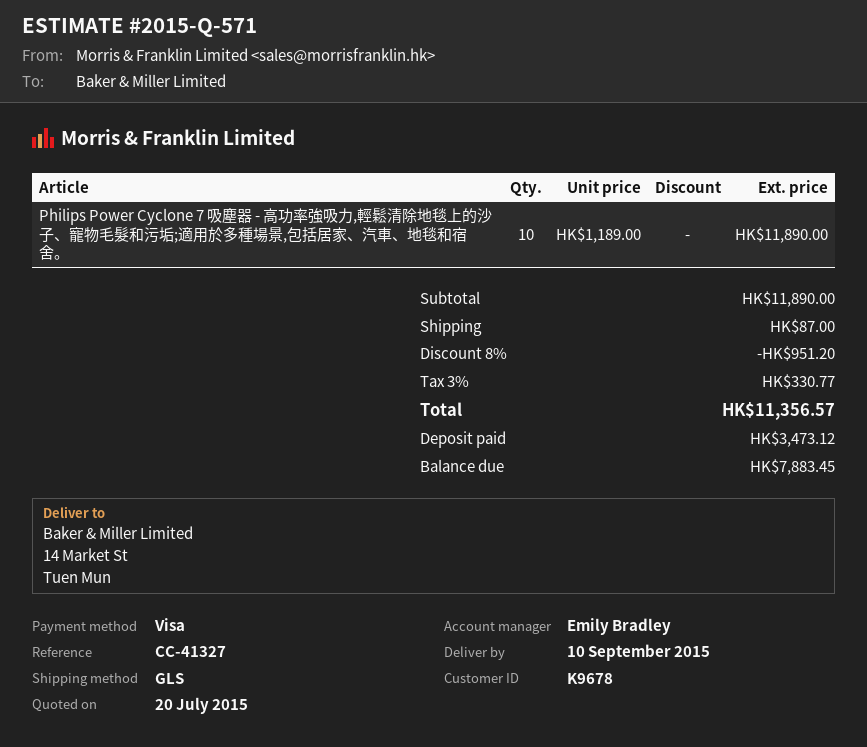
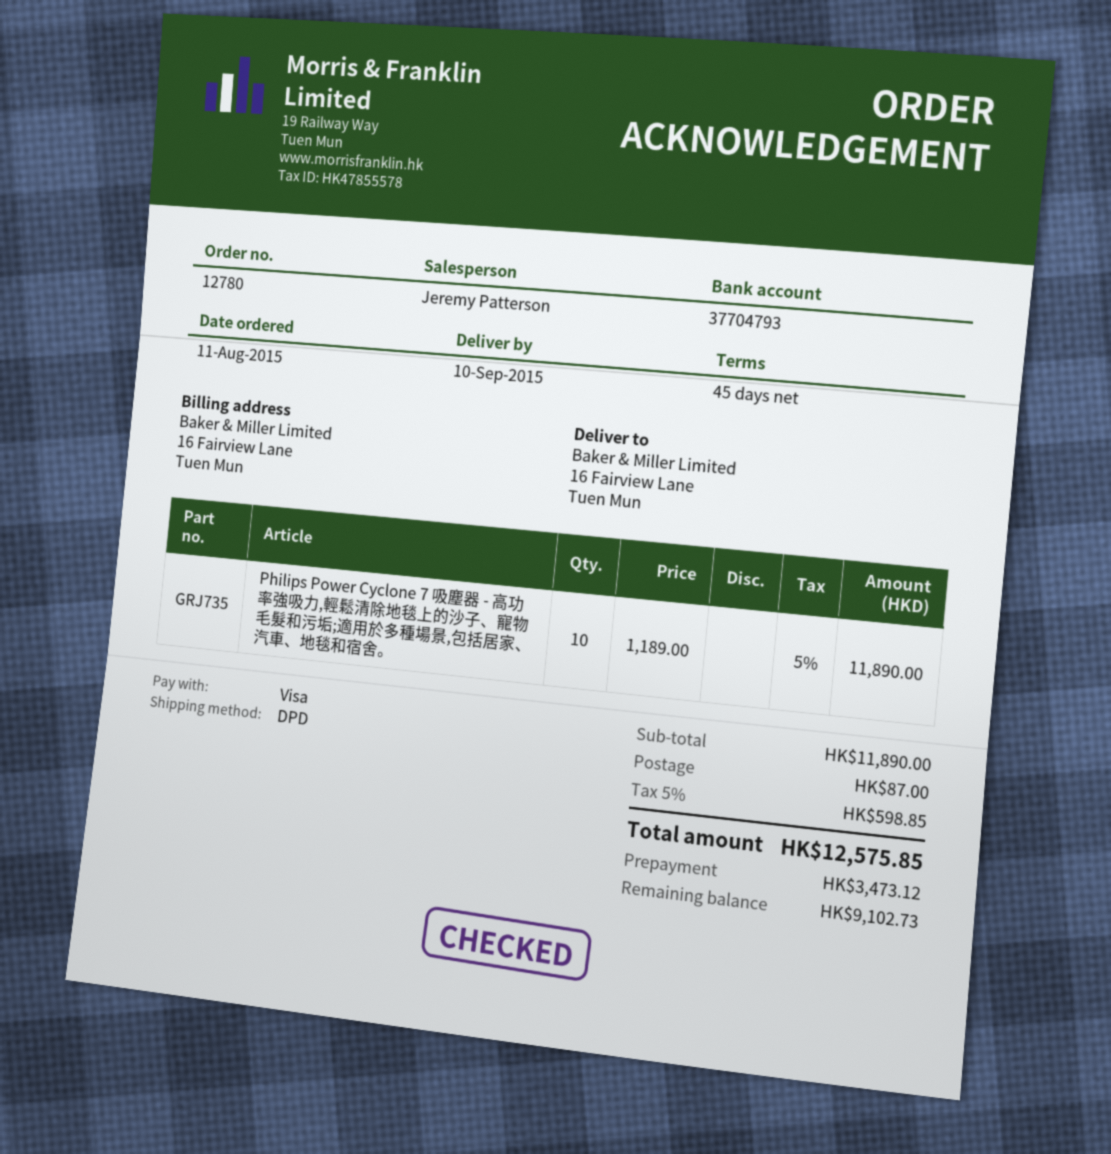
sales rep: Emily Bradley -> Jeremy Patterson
shipping method: GLS -> DPD
ship to: 14 Market St, Tuen Mun -> 16 Fairview Lane, Tuen Mun
discount: 8% = 951.20 -> none
tax: 3% = 330.77 -> 5% = 598.85
total: 11356.57 -> 12575.85
balance: 7883.45 -> 9102.73

